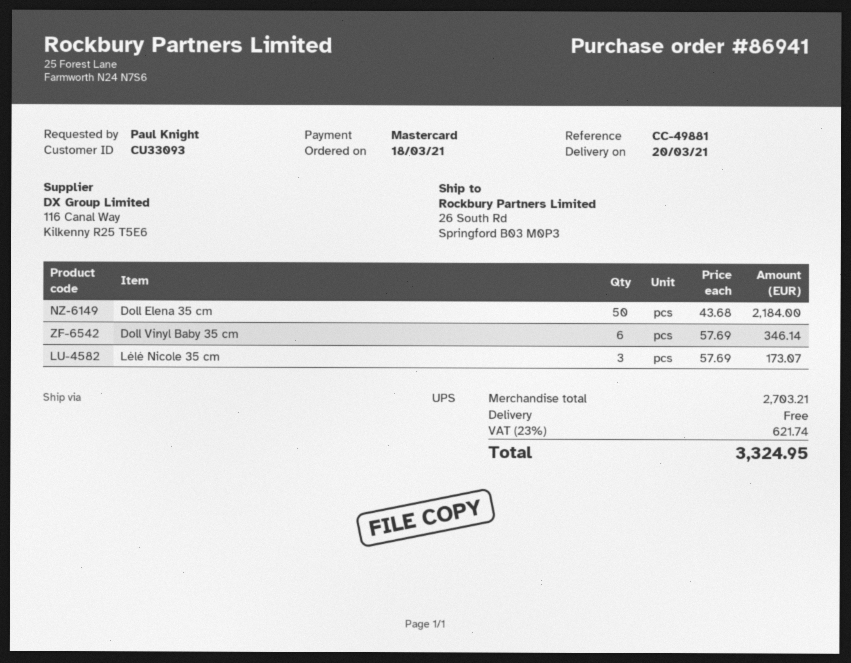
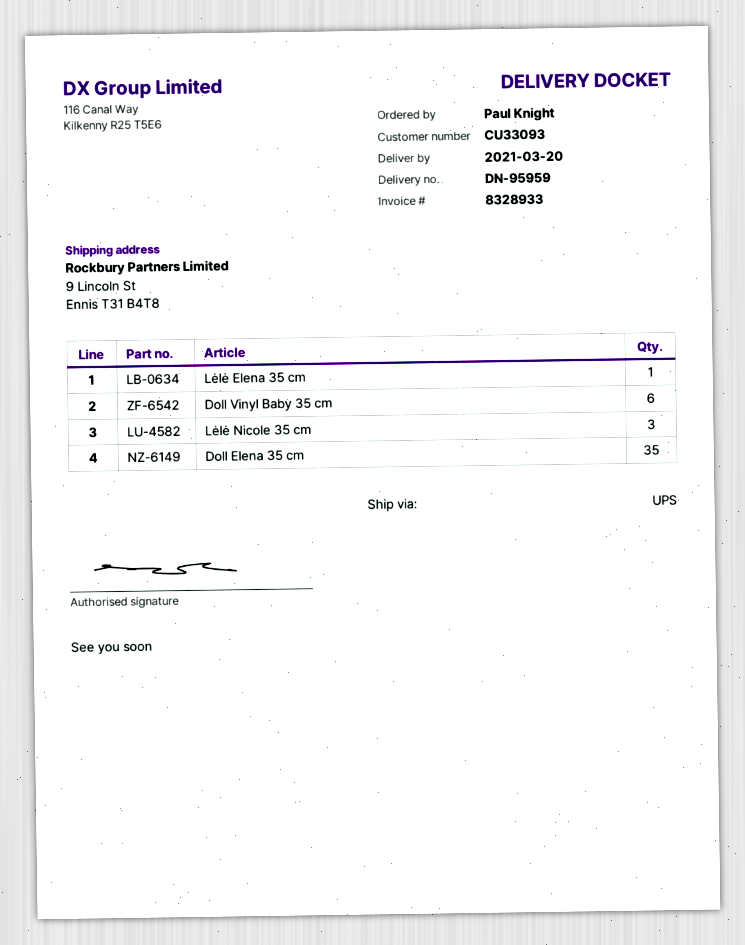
ship to: 26 South Rd, Springford B03 M0P3 -> 9 Lincoln St, Ennis T31 B4T8
Doll Elena 35 cm: 50 -> 35
Lėlė Elena 35 cm: none -> 1

